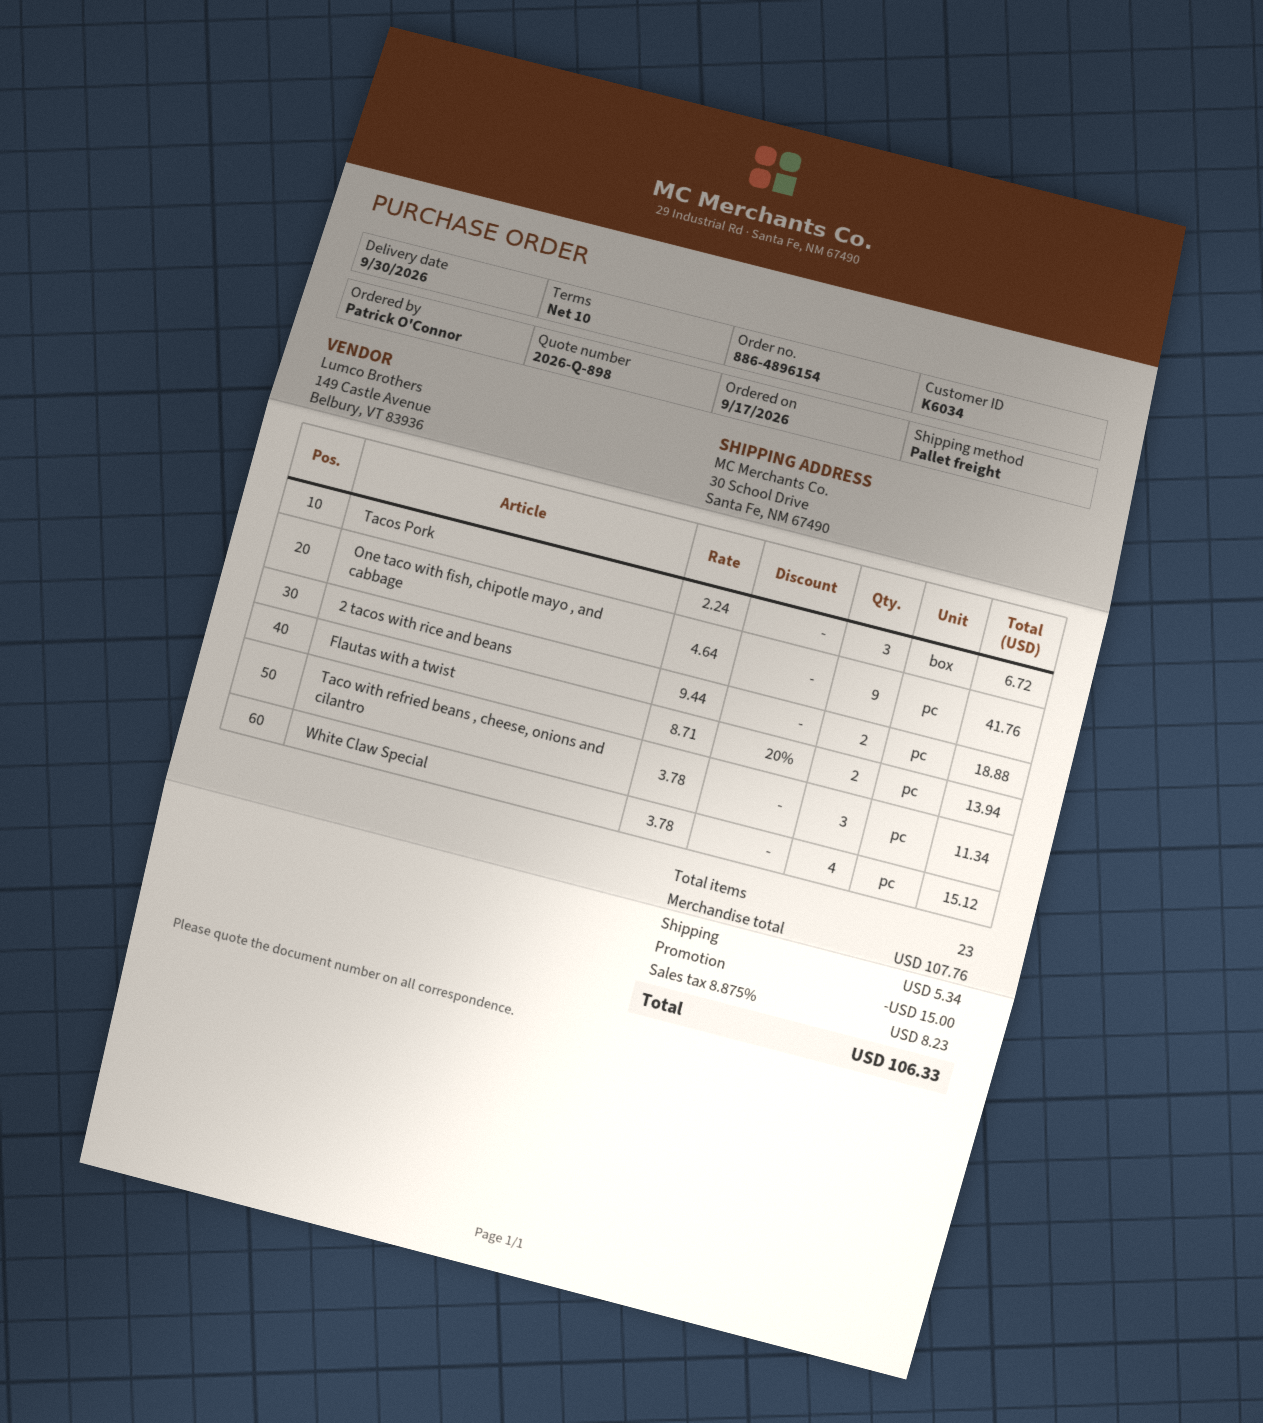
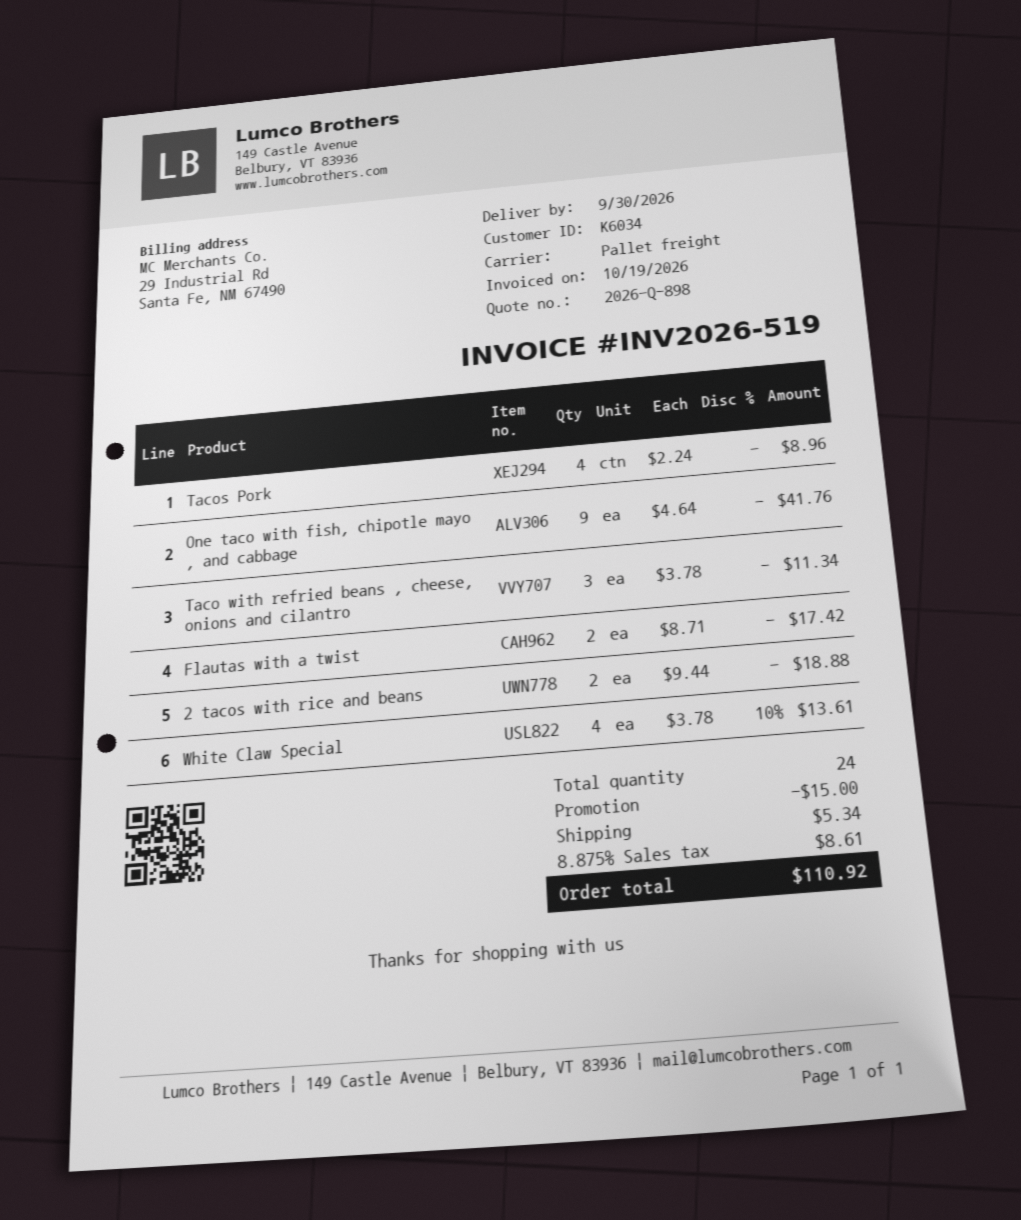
Tacos Pork: 3 x 2.24 = 6.72 -> 4 x 2.24 = 8.96
Flautas with a twist: 2 x 8.71 - 20% = 13.94 -> 2 x 8.71 = 17.42
White Claw Special: 4 x 3.78 = 15.12 -> 4 x 3.78 - 10% = 13.61
total quantity: 23 -> 24
tax: 8.875% = 8.23 -> 8.875% = 8.61
total: 106.33 -> 110.92

